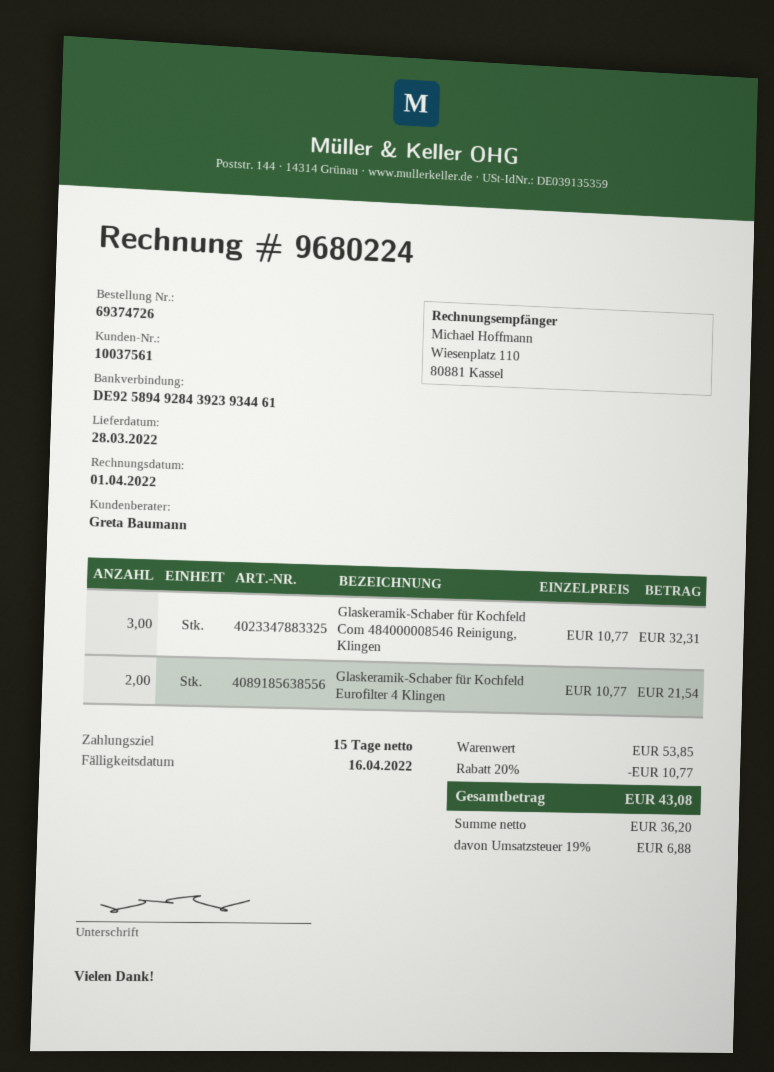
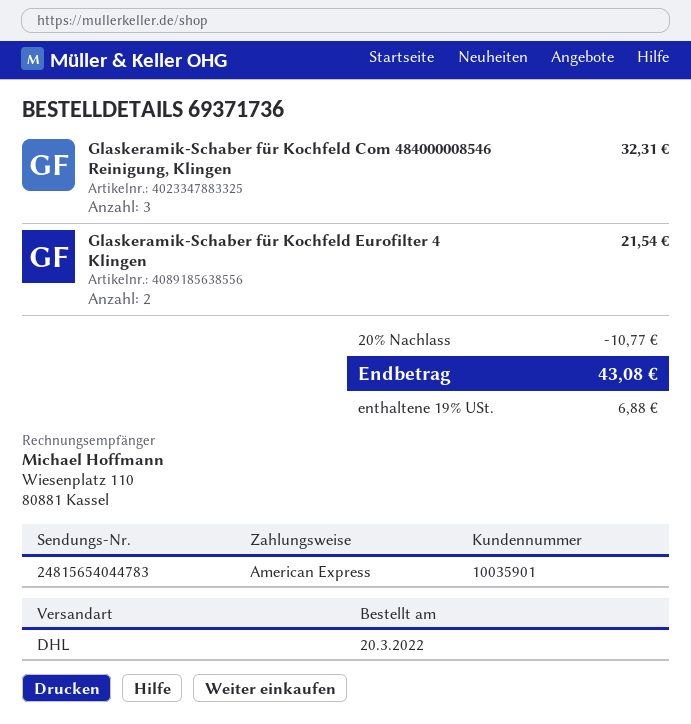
order number: 69374726 -> 69371736
customer number: 10037561 -> 10035901

